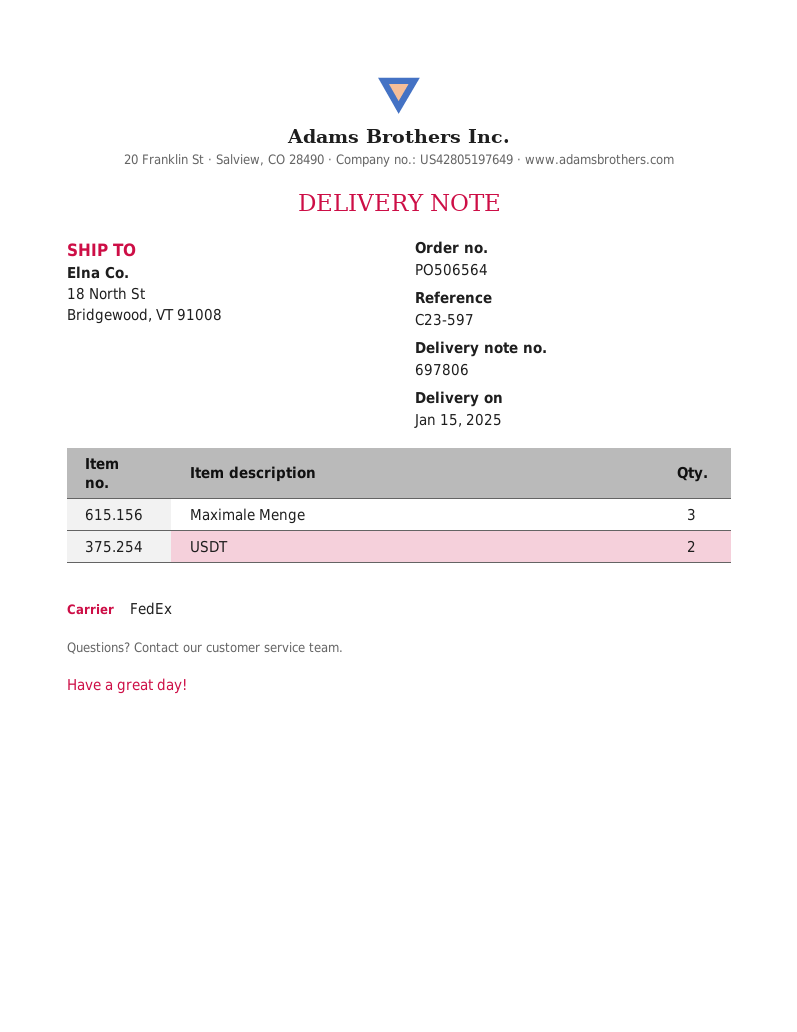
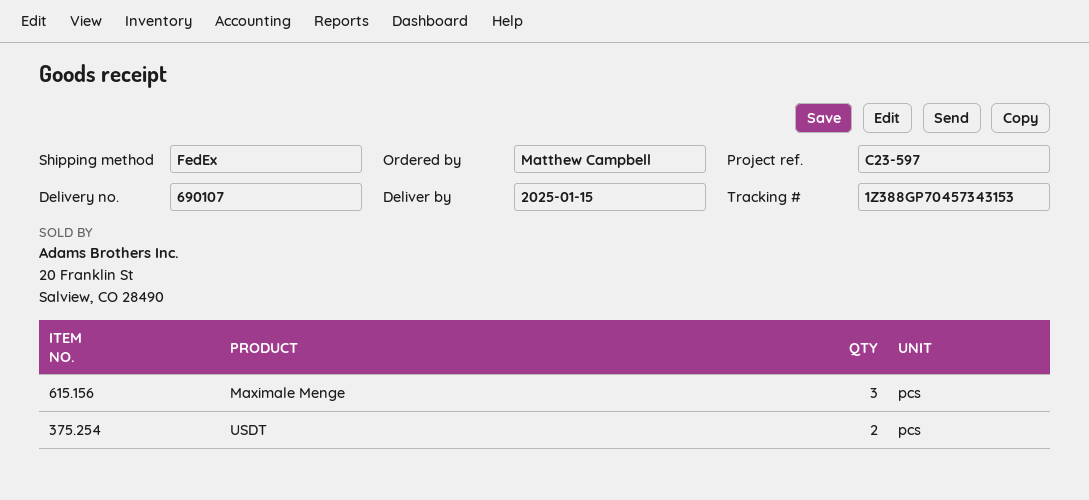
delivery note number: 697806 -> 690107

